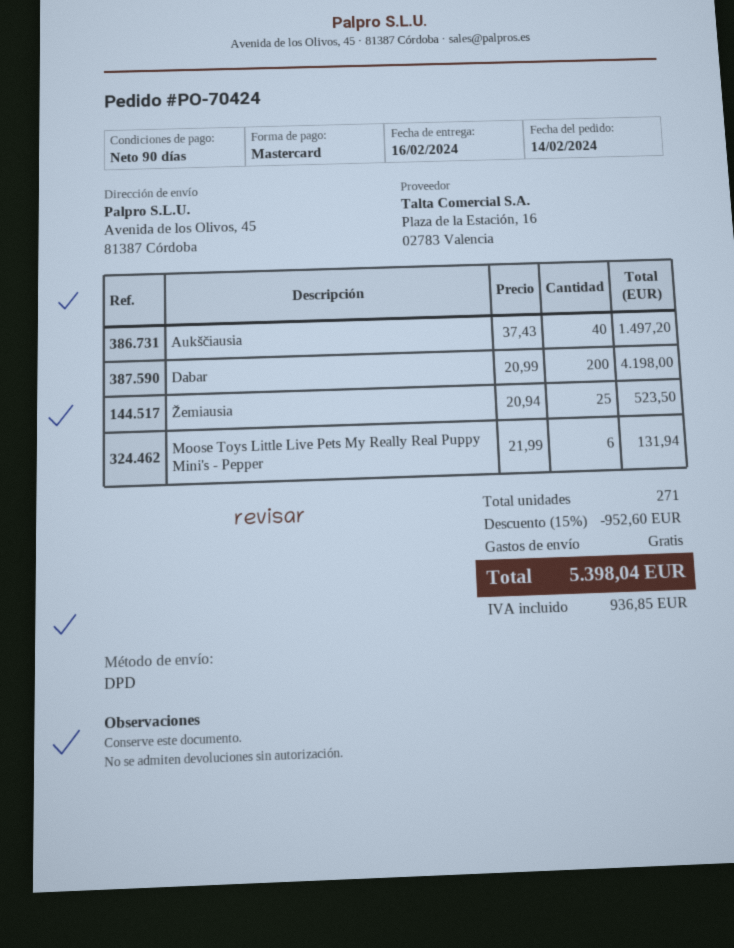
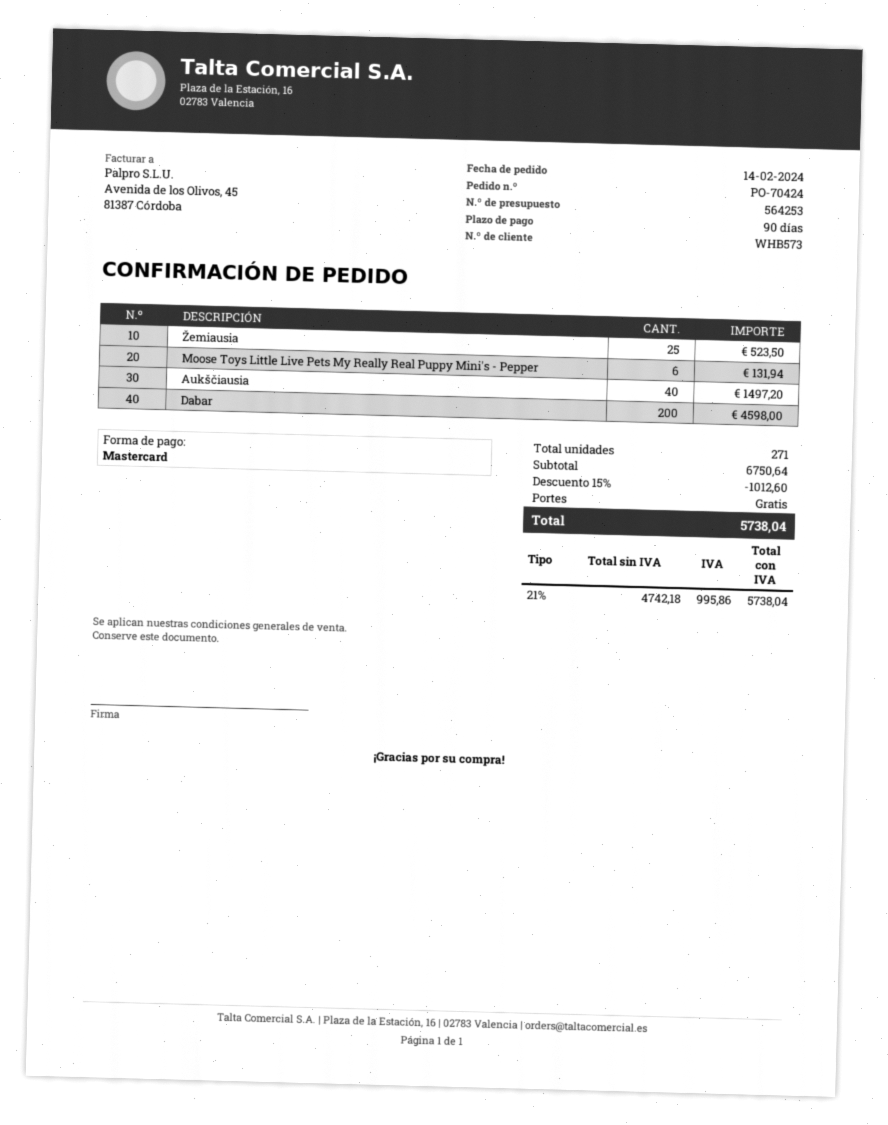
Dabar: 200 for 4198.00 -> 200 for 4598.00
discount: 15% = 952.60 -> 15% = 1012.60
tax: 936.85 -> 995.86
total: 5398.04 -> 5738.04

